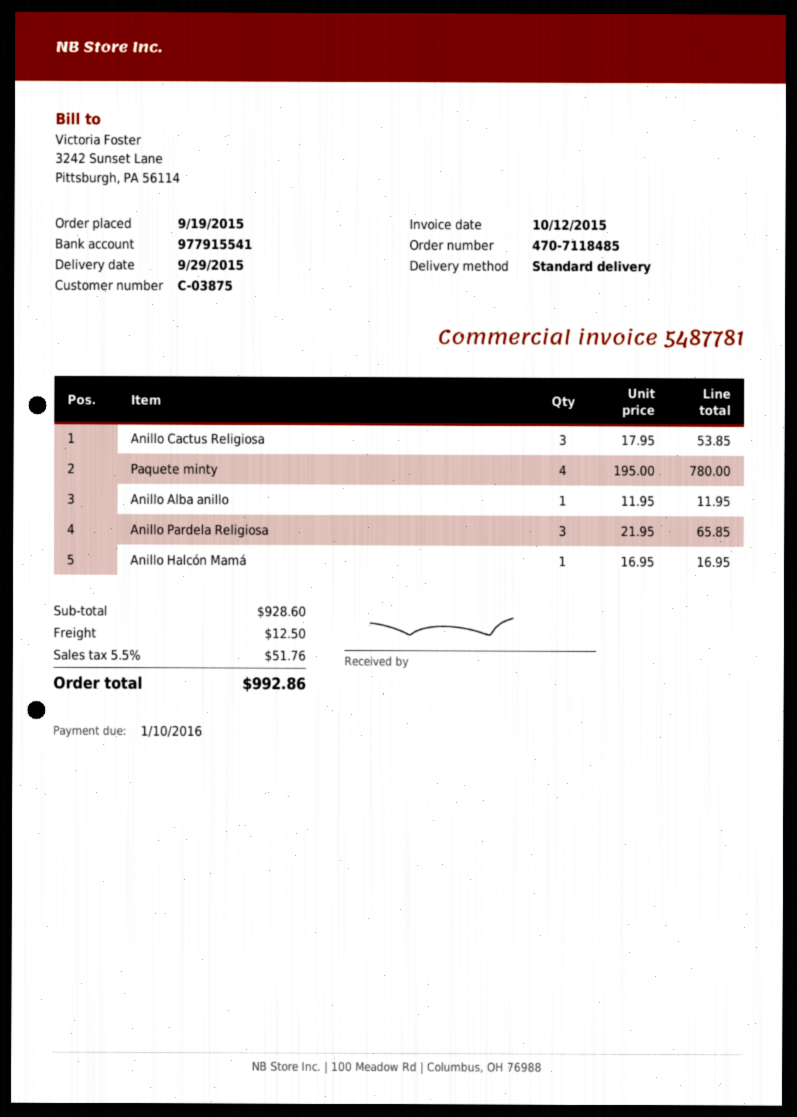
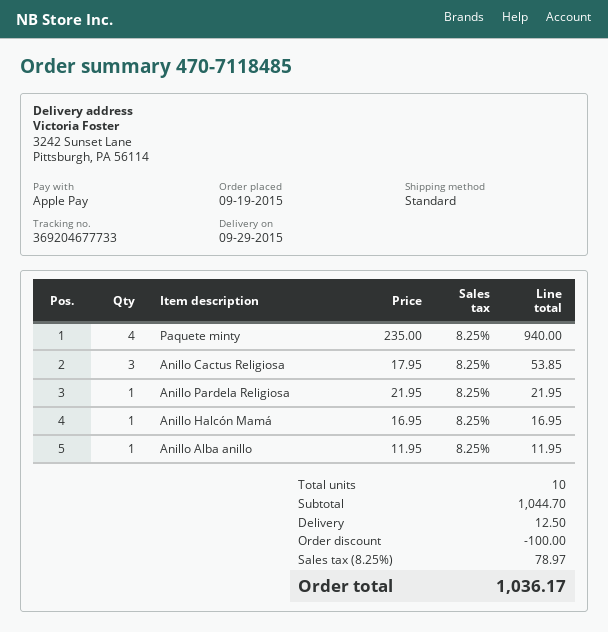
Paquete minty: 4 x 195.00 = 780.00 -> 4 x 235.00 = 940.00
Anillo Pardela Religiosa: 3 x 21.95 = 65.85 -> 1 x 21.95 = 21.95
subtotal: 928.60 -> 1044.70
discount: none -> 100.00
tax: 5.5% = 51.76 -> 8.25% = 78.97
total: 992.86 -> 1036.17

